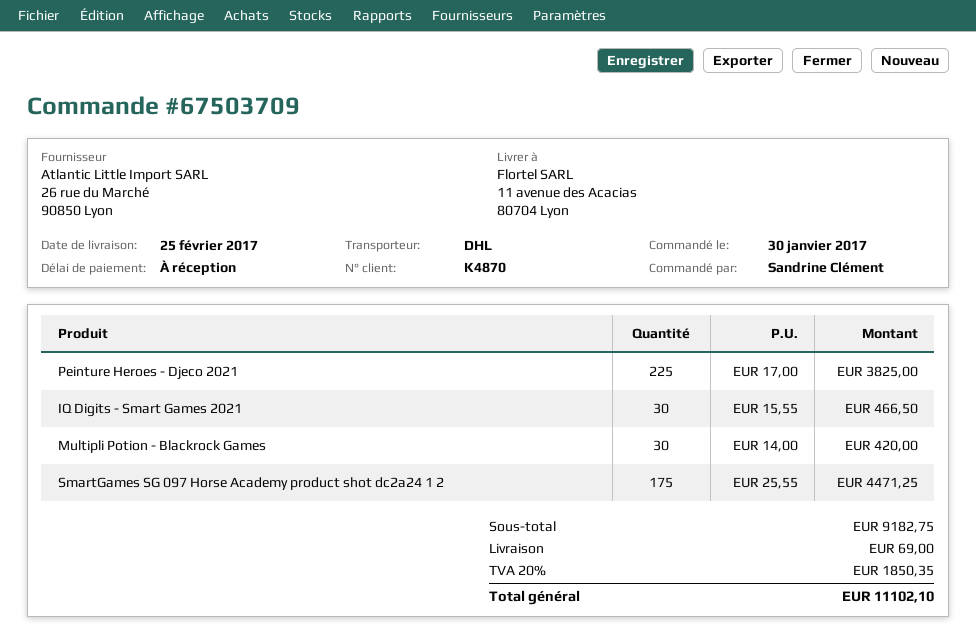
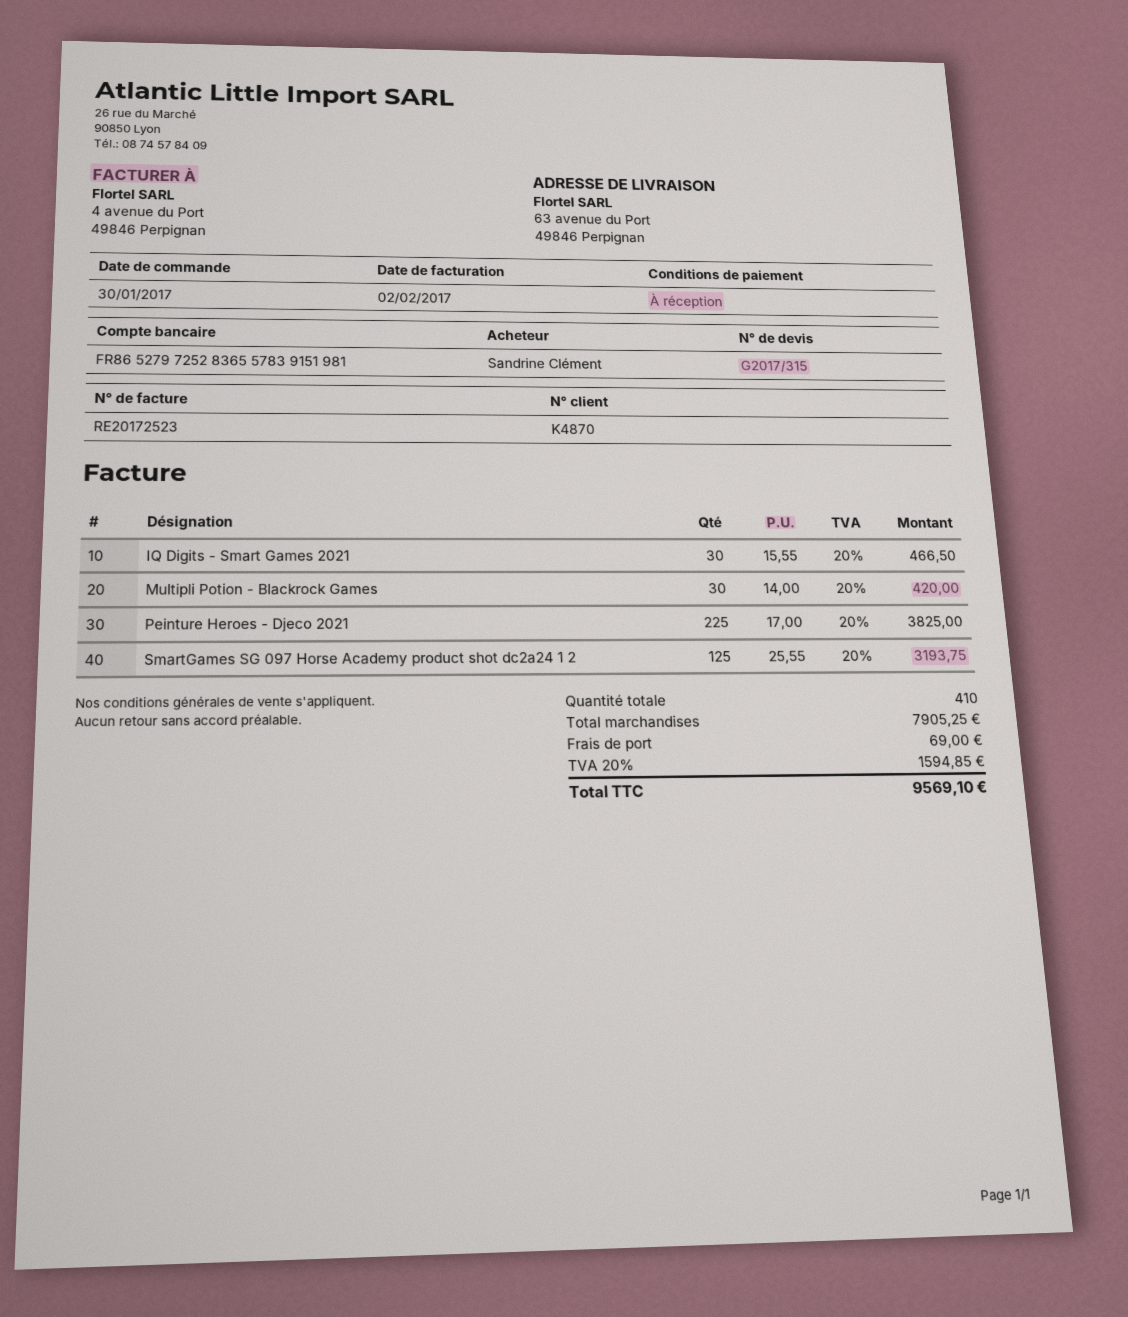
ship to: 11 avenue des Acacias, 80704 Lyon -> 63 avenue du Port, 49846 Perpignan
SmartGames SG 097 Horse Academy product shot dc2a24 1 2: 175 x 25.55 = 4471.25 -> 125 x 25.55 = 3193.75
subtotal: 9182.75 -> 7905.25
tax: 20% = 1850.35 -> 20% = 1594.85
total: 11102.10 -> 9569.10

